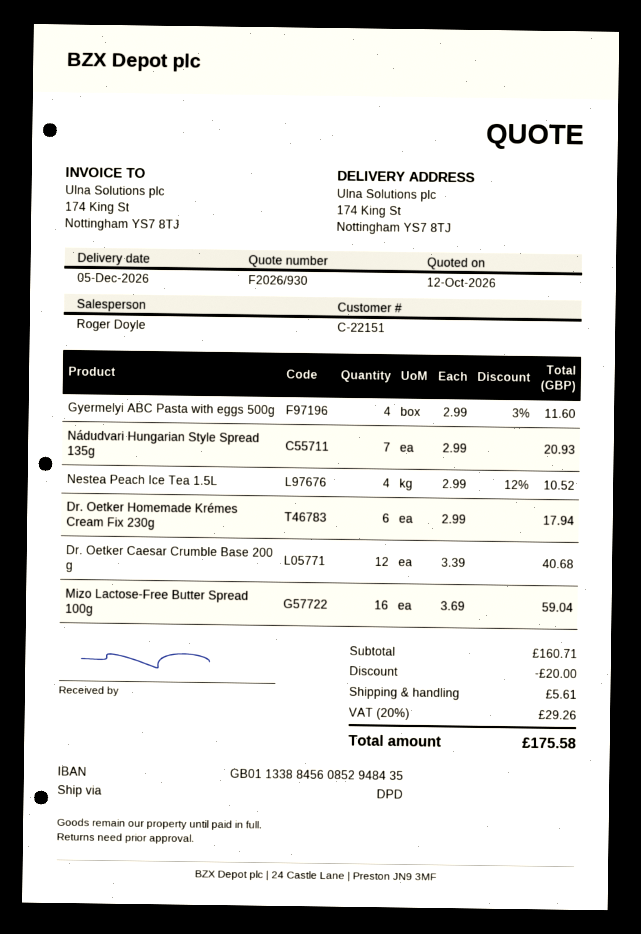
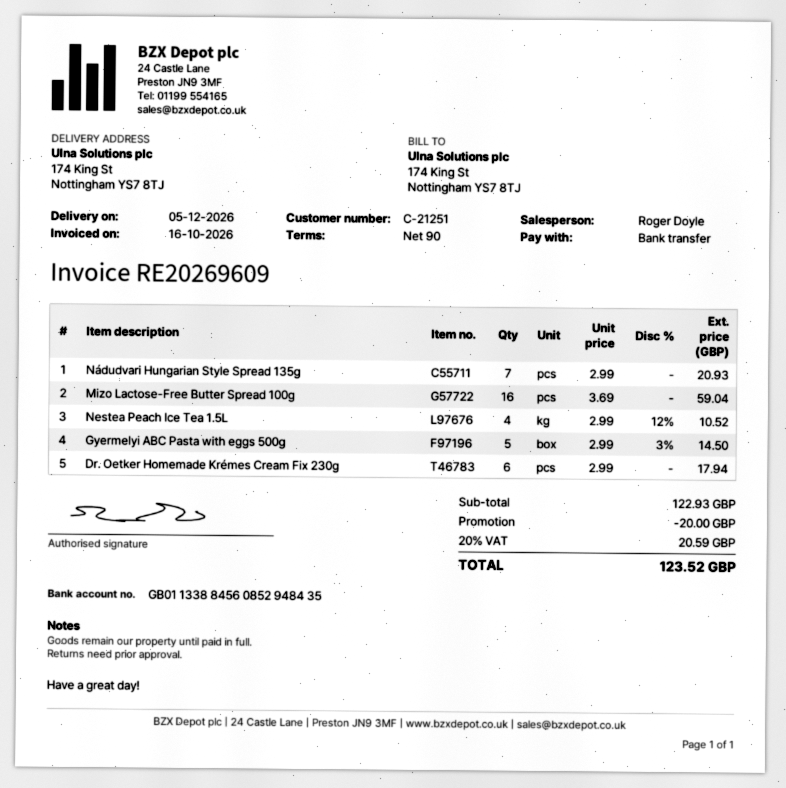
customer number: C-22151 -> C-21251
Gyermelyi ABC Pasta with eggs 500g: 4 x 2.99 - 3% = 11.60 -> 5 x 2.99 - 3% = 14.50
Dr. Oetker Caesar Crumble Base 200 g: 12 x 3.39 = 40.68 -> none
subtotal: 160.71 -> 122.93
shipping: 5.61 -> none
tax: 20% = 29.26 -> 20% = 20.59
total: 175.58 -> 123.52

